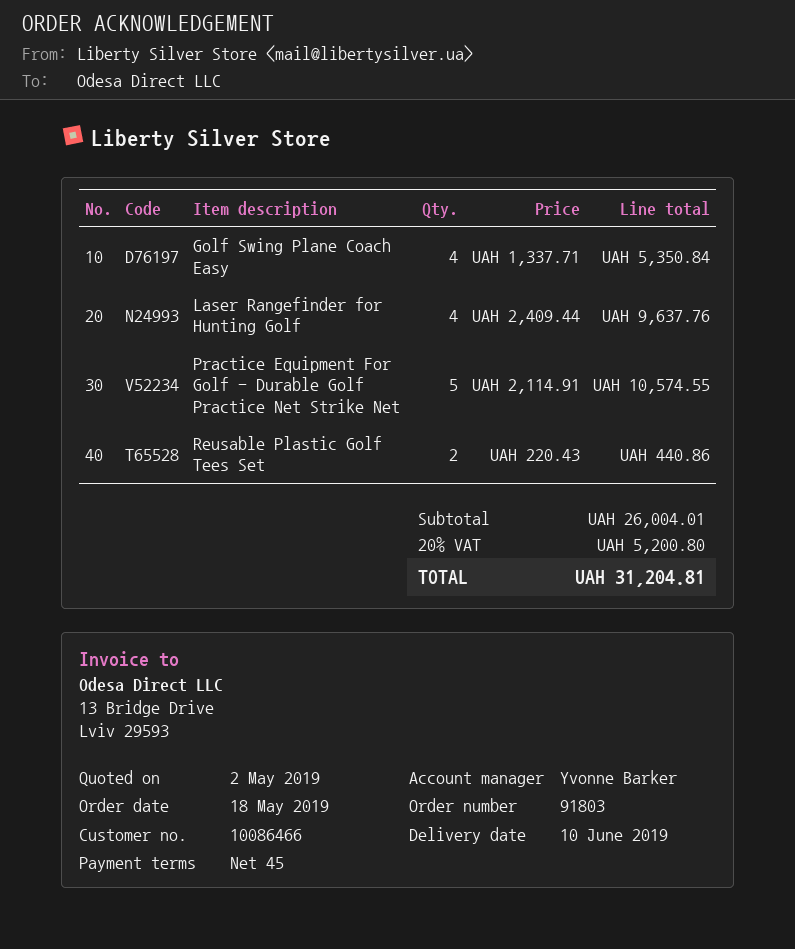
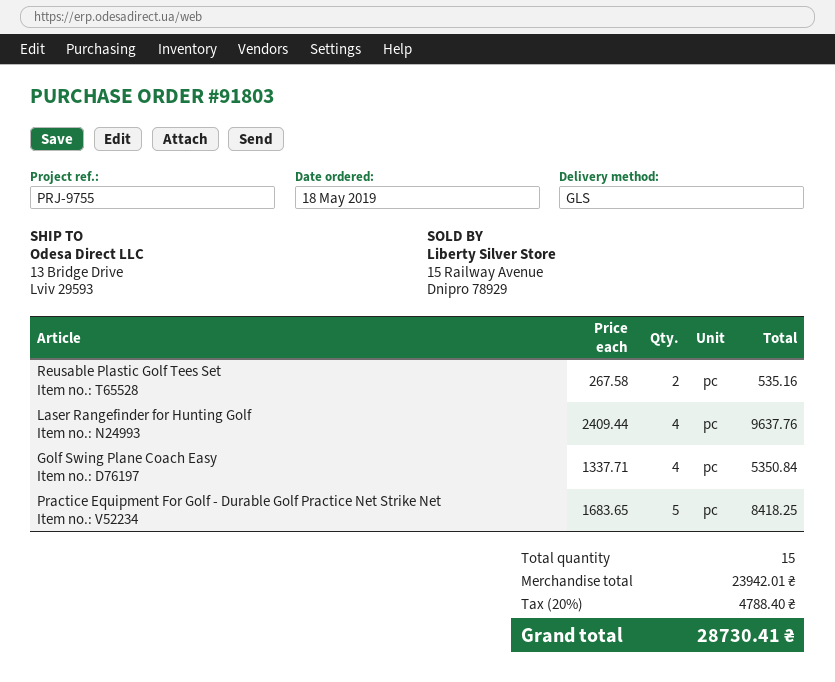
Practice Equipment For Golf - Durable Golf Practice Net Strike Net: 5 x 2114.91 = 10574.55 -> 5 x 1683.65 = 8418.25
Reusable Plastic Golf Tees Set: 2 x 220.43 = 440.86 -> 2 x 267.58 = 535.16
subtotal: 26004.01 -> 23942.01
tax: 20% = 5200.80 -> 20% = 4788.40
total: 31204.81 -> 28730.41

